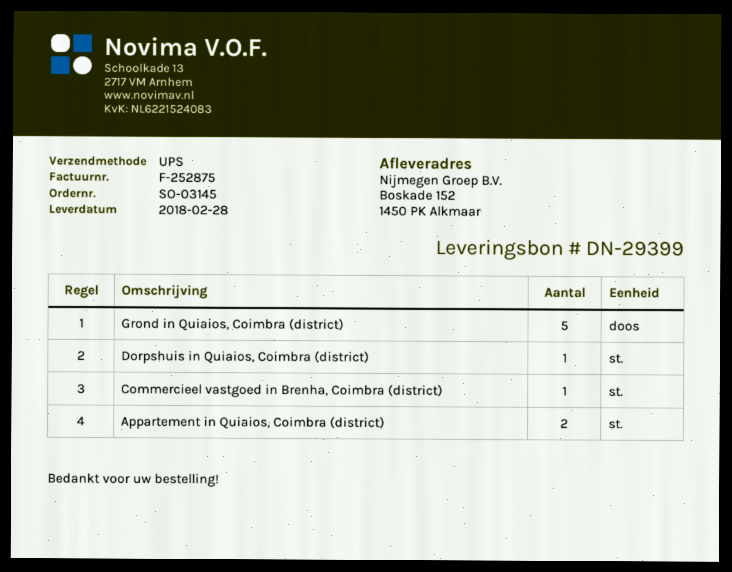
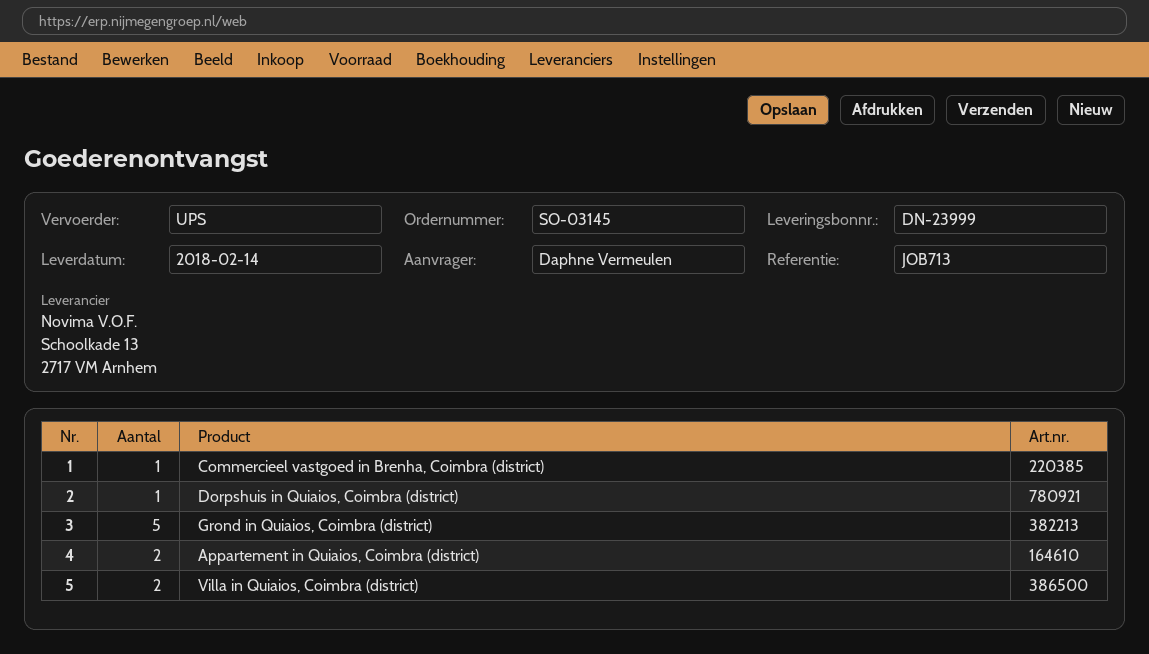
delivery note number: DN-29399 -> DN-23999
delivery date: 2018-02-28 -> 2018-02-14
Villa in Quiaios, Coimbra (district): none -> 2

